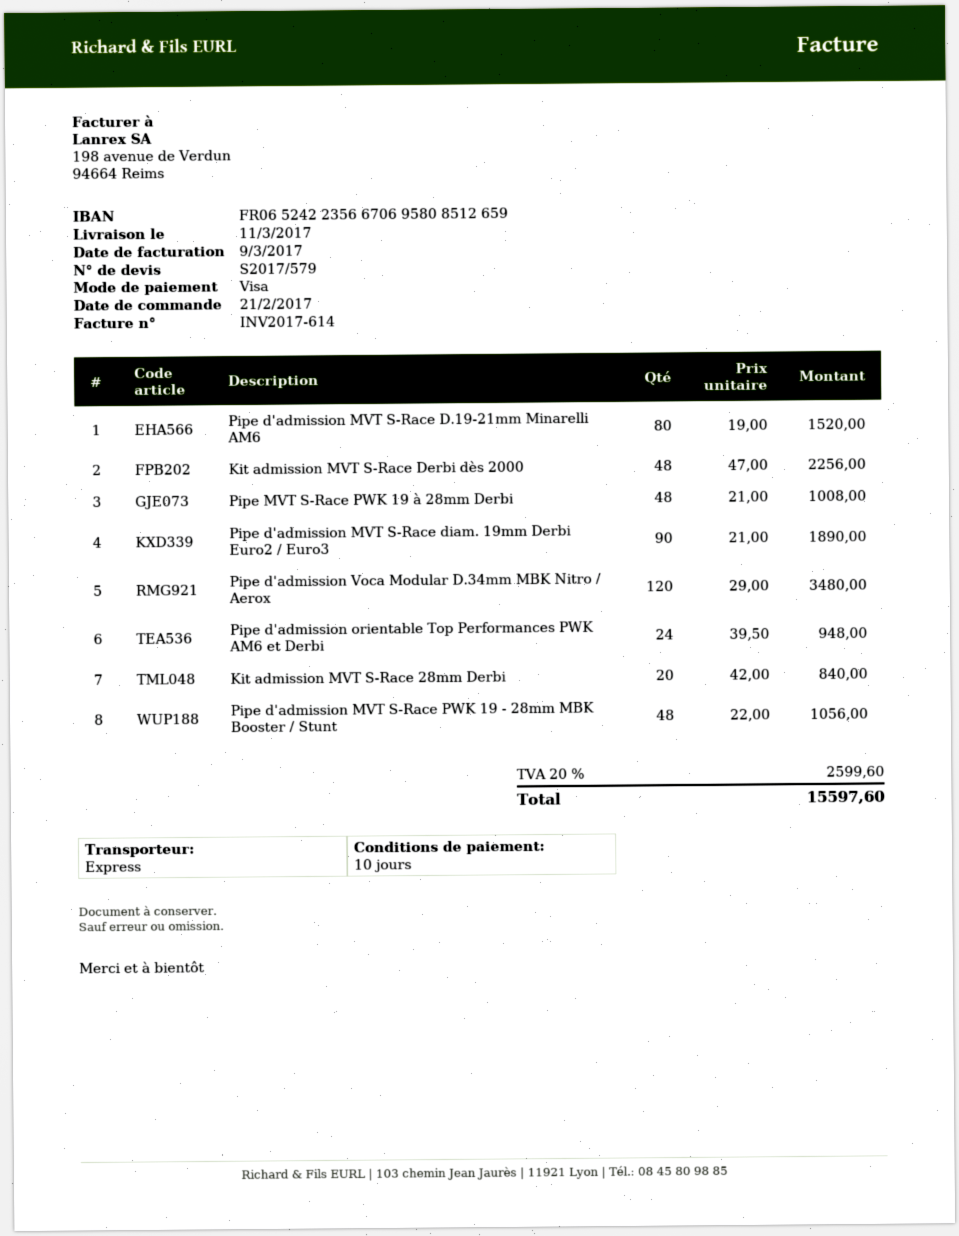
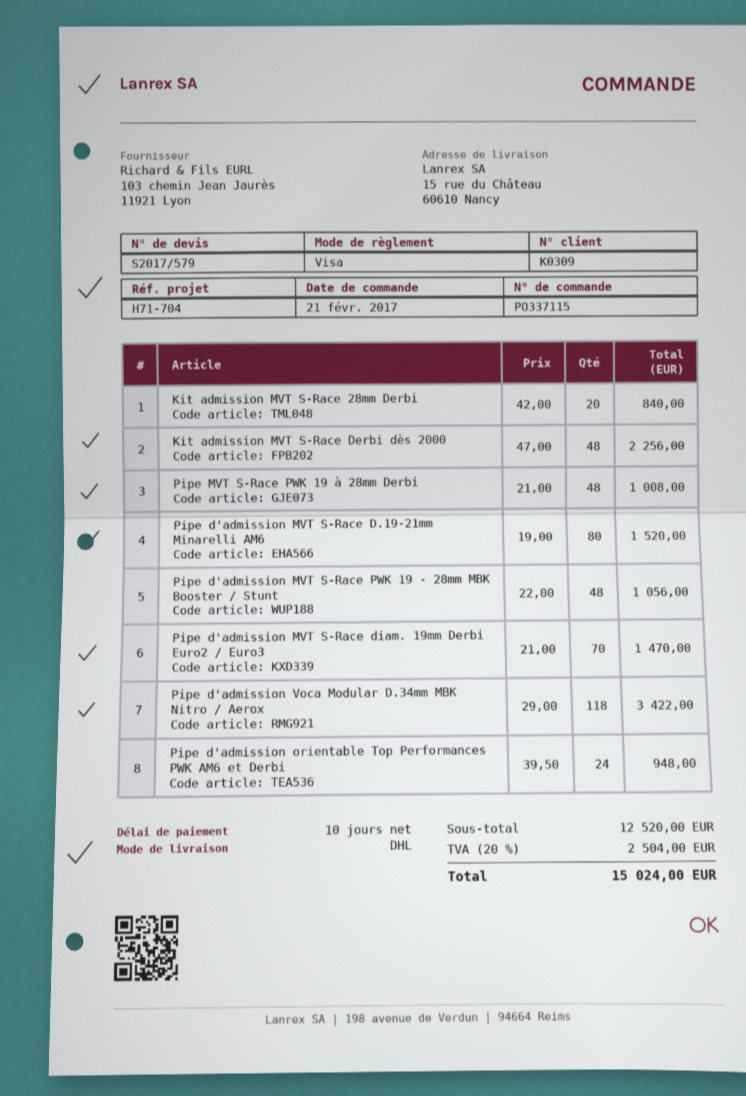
shipping method: express -> DHL
Pipe d'admission MVT S-Race diam. 19mm Derbi Euro2 / Euro3: 90 x 21.00 = 1890.00 -> 70 x 21.00 = 1470.00
Pipe d'admission Voca Modular D.34mm MBK Nitro / Aerox: 120 x 29.00 = 3480.00 -> 118 x 29.00 = 3422.00
tax: 20% = 2599.60 -> 20% = 2504.00
total: 15597.60 -> 15024.00

